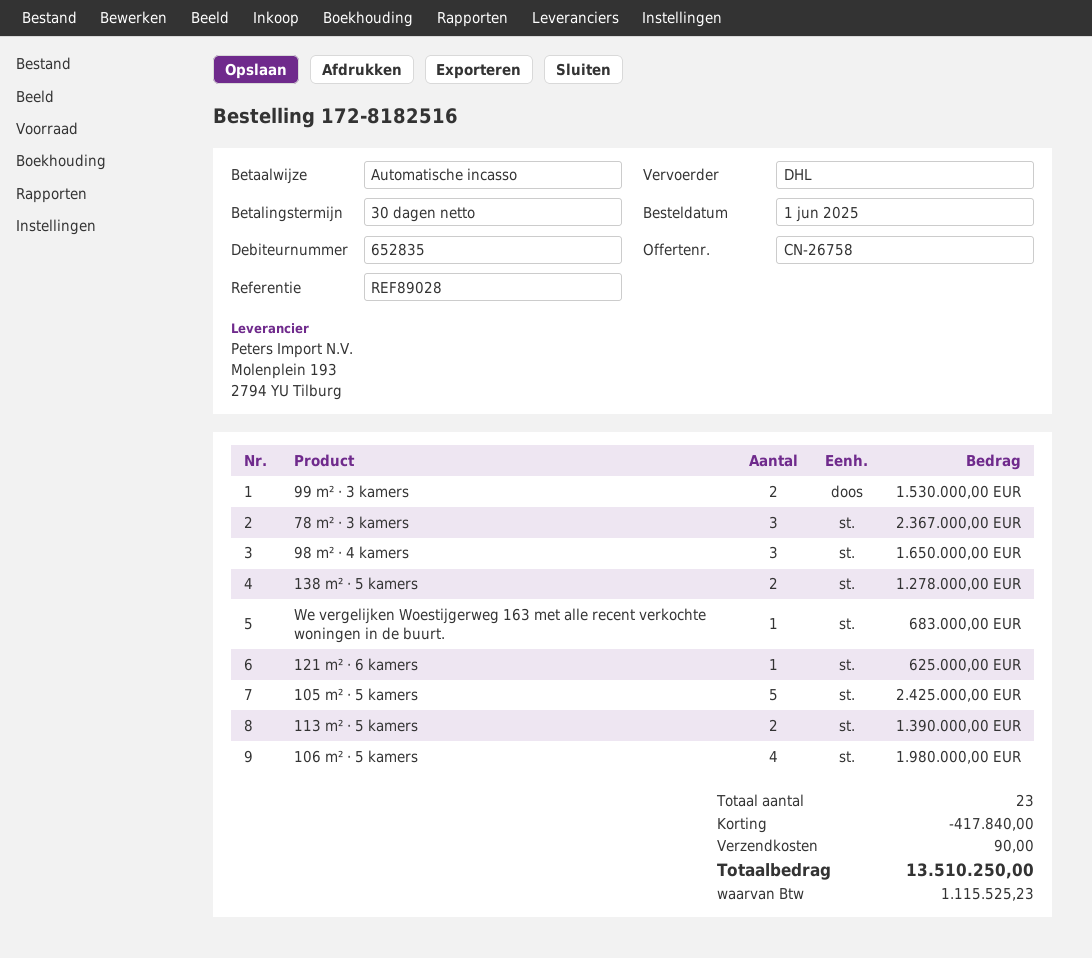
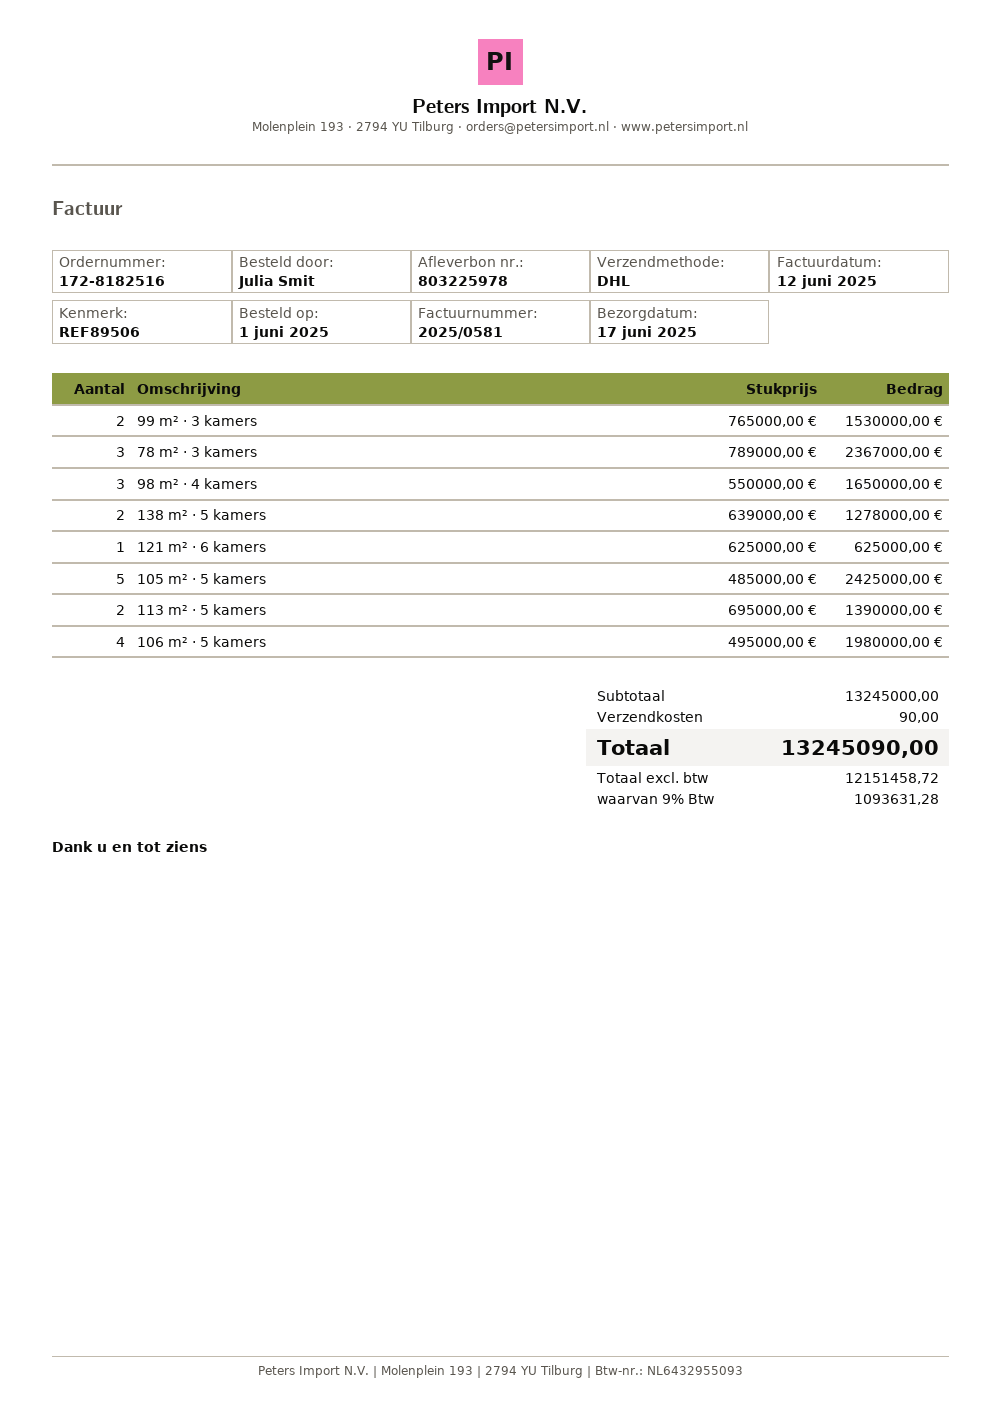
reference: REF89028 -> REF89506
We vergelijken Woestijgerweg 163 met alle recent verkochte woningen in de buurt.: 1 for 683000.00 -> none
discount: 417840.00 -> none
tax: 1115525.23 -> 1093631.28
total: 13510250.00 -> 13245090.00

